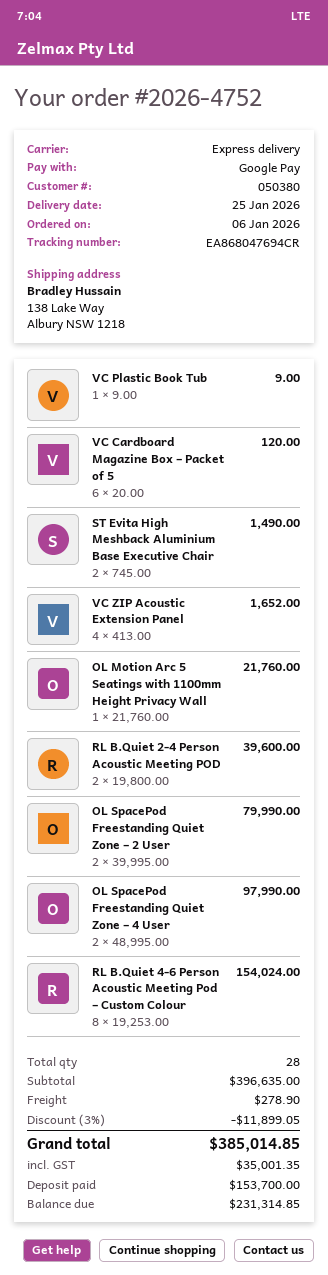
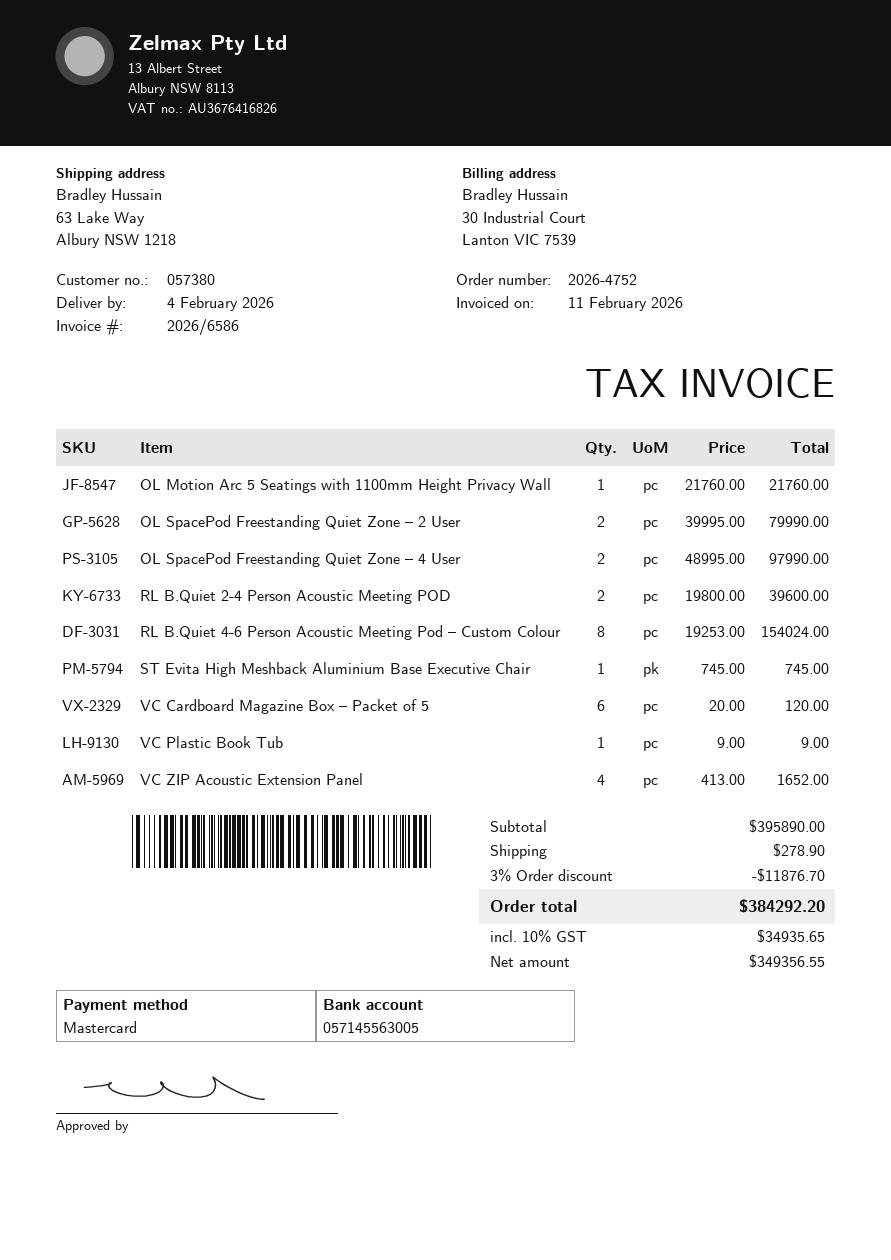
delivery date: 2026-01-25 -> 2026-02-04
customer number: 050380 -> 057380
payment method: Google Pay -> Mastercard
ship to: 138 Lake Way, Albury NSW 1218 -> 63 Lake Way, Albury NSW 1218
ST Evita High Meshback Aluminium Base Executive Chair: 2 x 745.00 = 1490.00 -> 1 x 745.00 = 745.00
subtotal: 396635.00 -> 395890.00
discount: 3% = 11899.05 -> 3% = 11876.70
tax: 35001.35 -> 34935.65
total: 385014.85 -> 384292.20

